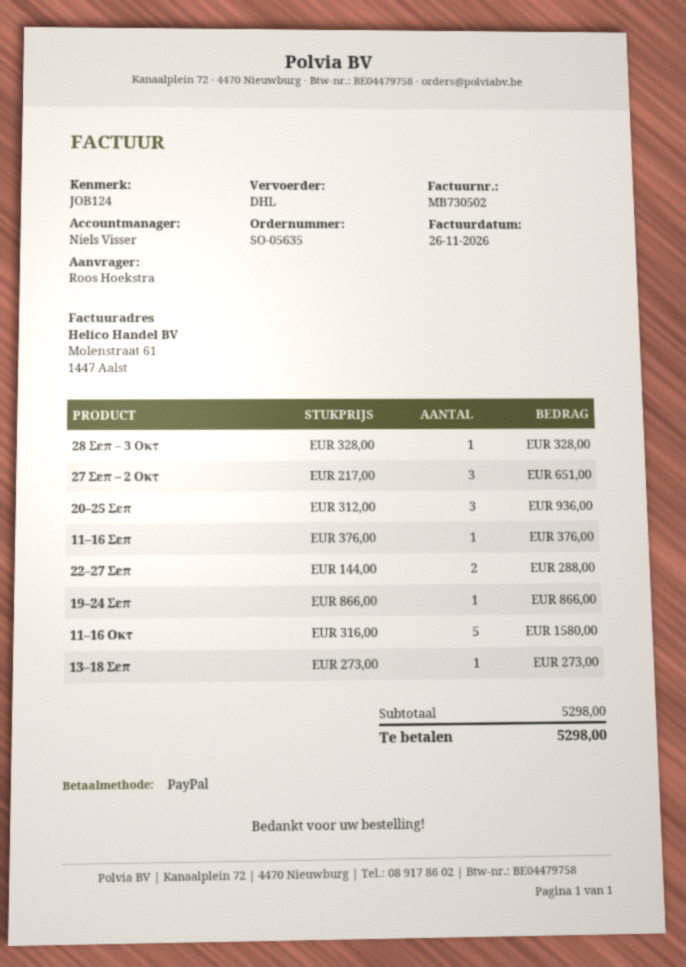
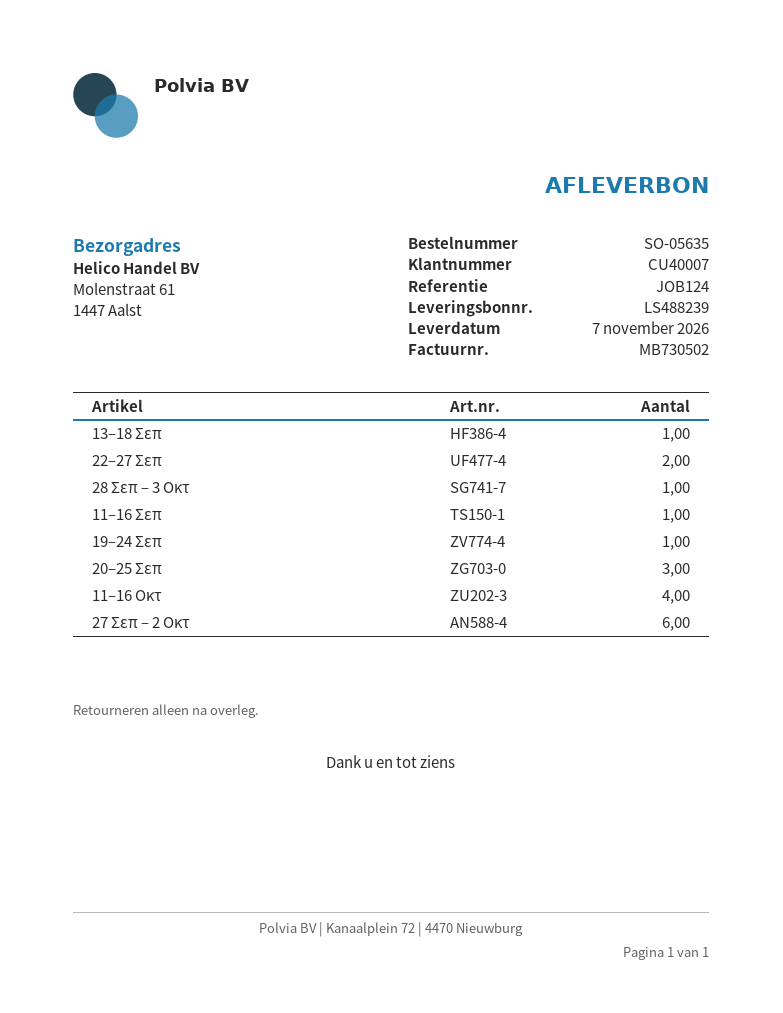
27 Σεπ – 2 Οκτ: 3 -> 6
11–16 Οκτ: 5 -> 4

